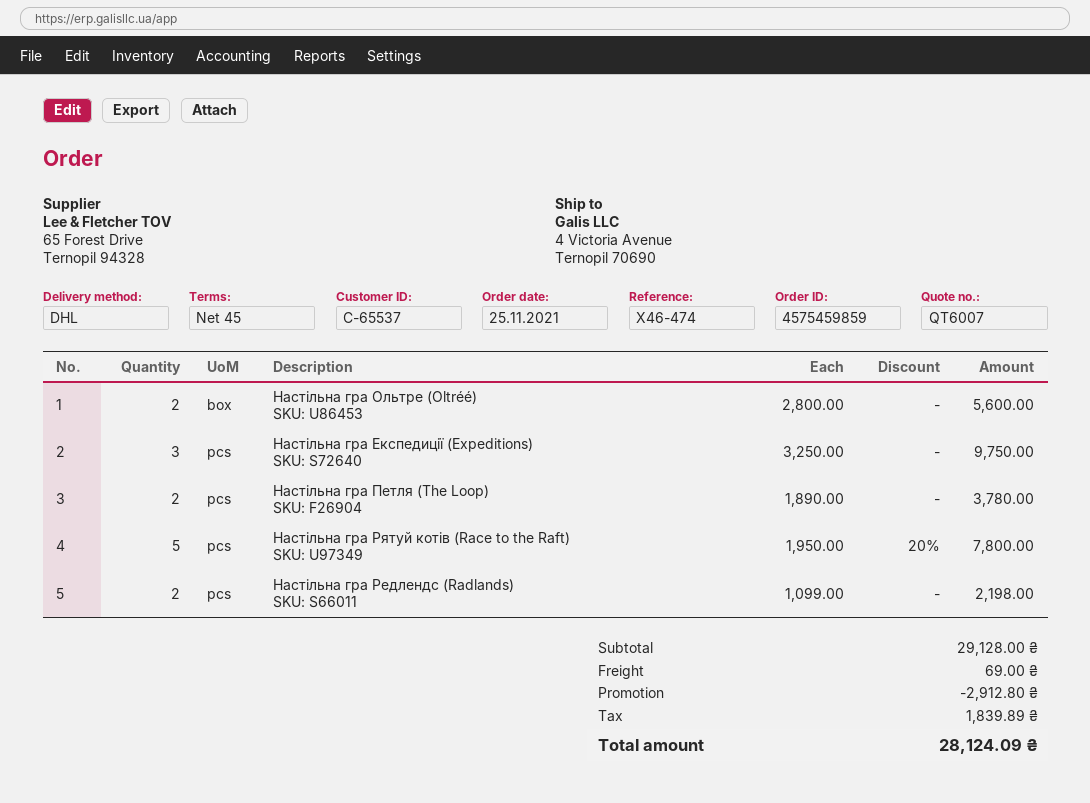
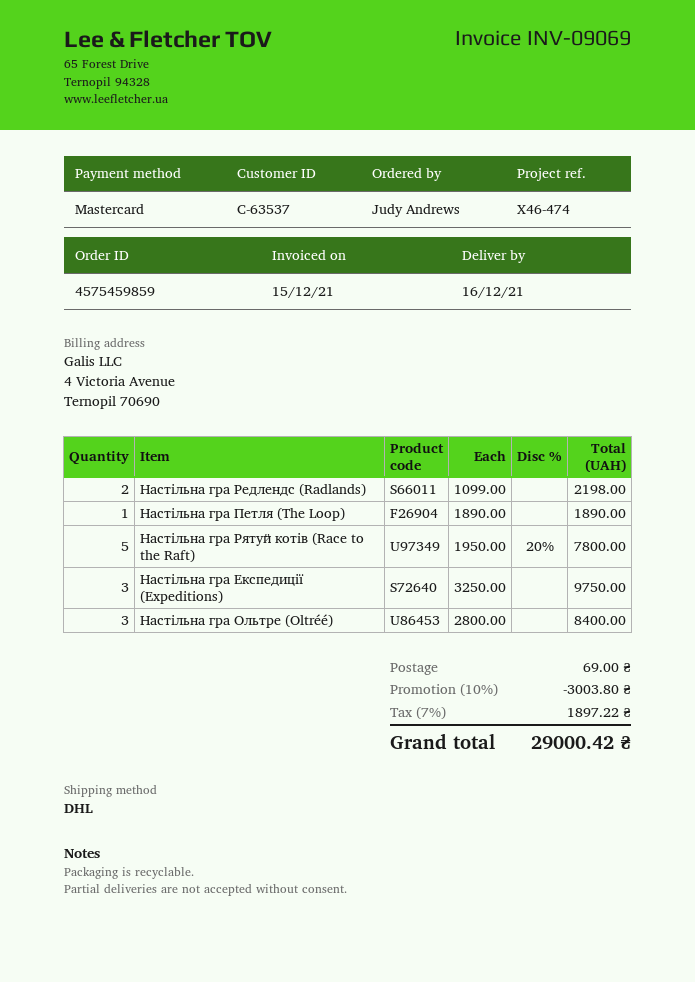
customer number: C-65537 -> C-63537
Настільна гра Ольтре (Oltréé): 2 x 2800.00 = 5600.00 -> 3 x 2800.00 = 8400.00
Настільна гра Петля (The Loop): 2 x 1890.00 = 3780.00 -> 1 x 1890.00 = 1890.00
discount: 2912.80 -> 3003.80
tax: 1839.89 -> 1897.22
total: 28124.09 -> 29000.42

